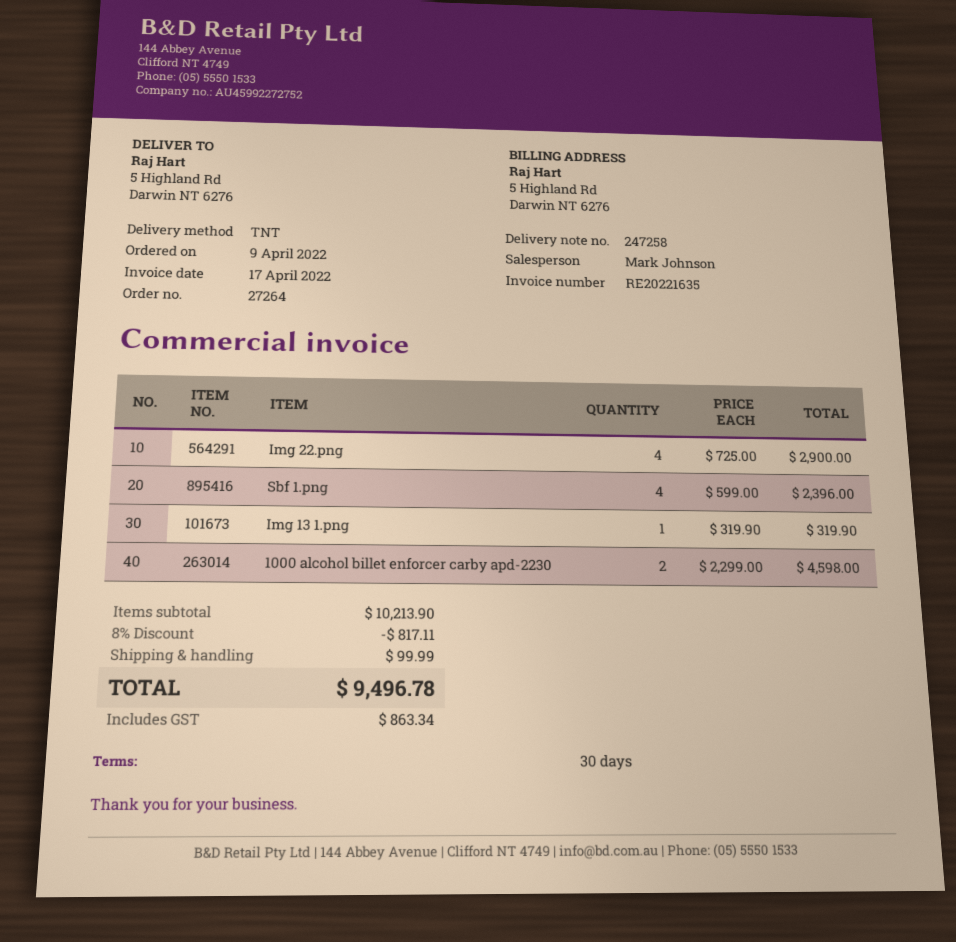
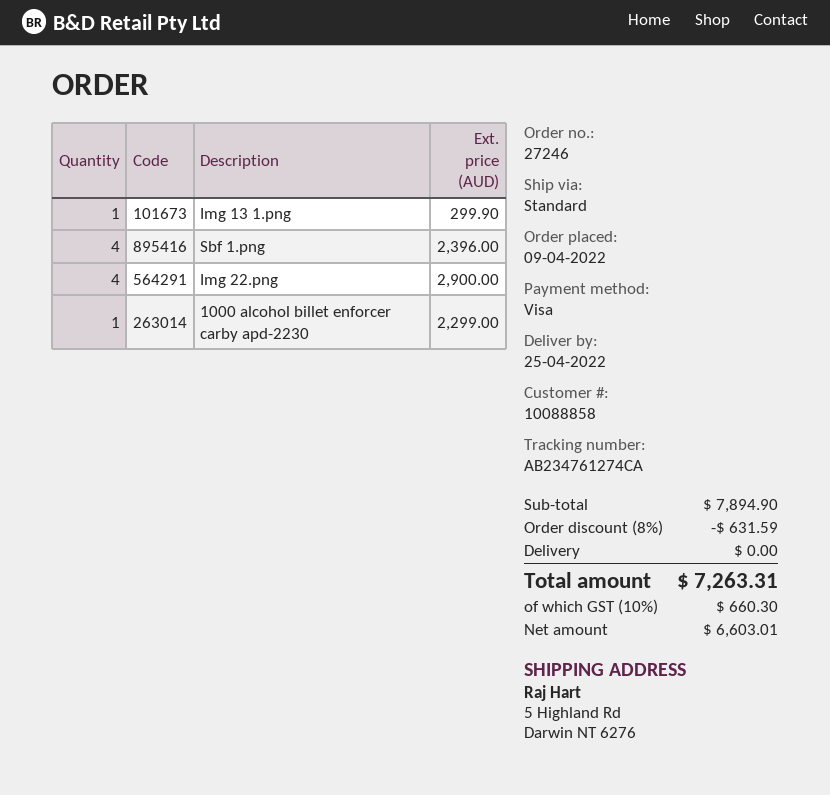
order number: 27264 -> 27246
shipping method: TNT -> standard
Img 13 1.png: 1 for 319.90 -> 1 for 299.90
1000 alcohol billet enforcer carby apd-2230: 2 for 4598.00 -> 1 for 2299.00
subtotal: 10213.90 -> 7894.90
discount: 8% = 817.11 -> 8% = 631.59
shipping: 99.99 -> 0.00
tax: 863.34 -> 660.30
total: 9496.78 -> 7263.31

